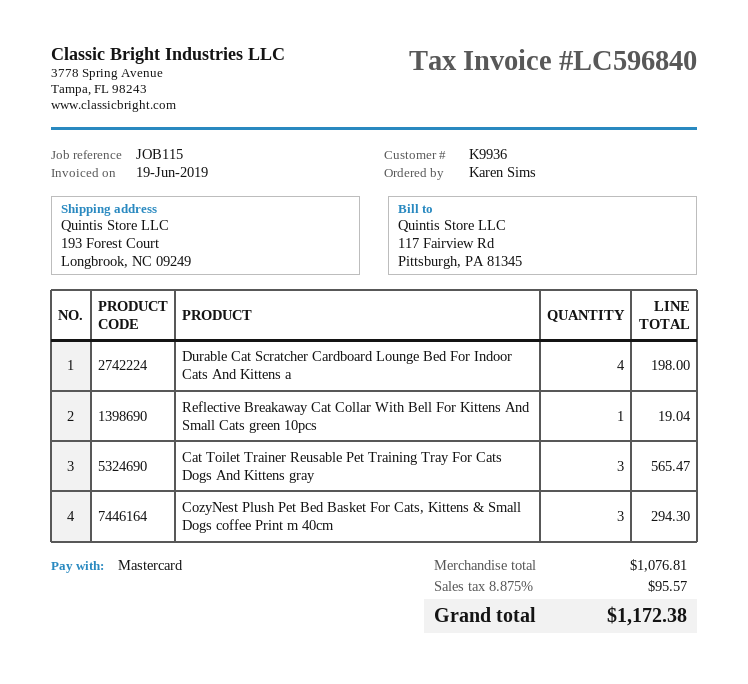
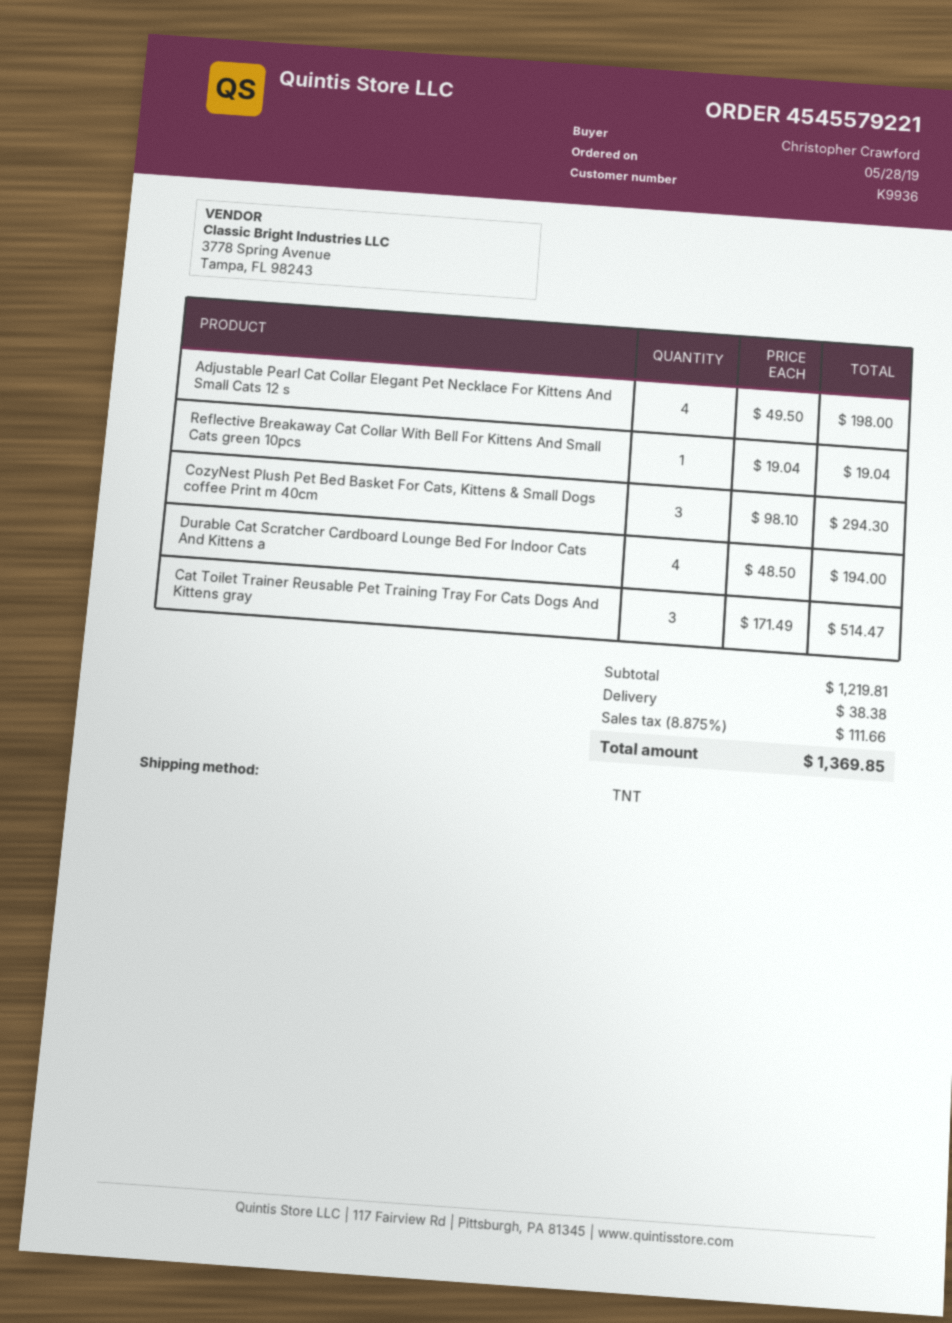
ordered by: Karen Sims -> Christopher Crawford
Durable Cat Scratcher Cardboard Lounge Bed For Indoor Cats And Kittens a: 4 for 198.00 -> 4 for 194.00
Cat Toilet Trainer Reusable Pet Training Tray For Cats Dogs And Kittens gray: 3 for 565.47 -> 3 for 514.47
Adjustable Pearl Cat Collar Elegant Pet Necklace For Kittens And Small Cats 12 s: none -> 4 for 198.00
subtotal: 1076.81 -> 1219.81
shipping: none -> 38.38
tax: 8.875% = 95.57 -> 8.875% = 111.66
total: 1172.38 -> 1369.85

